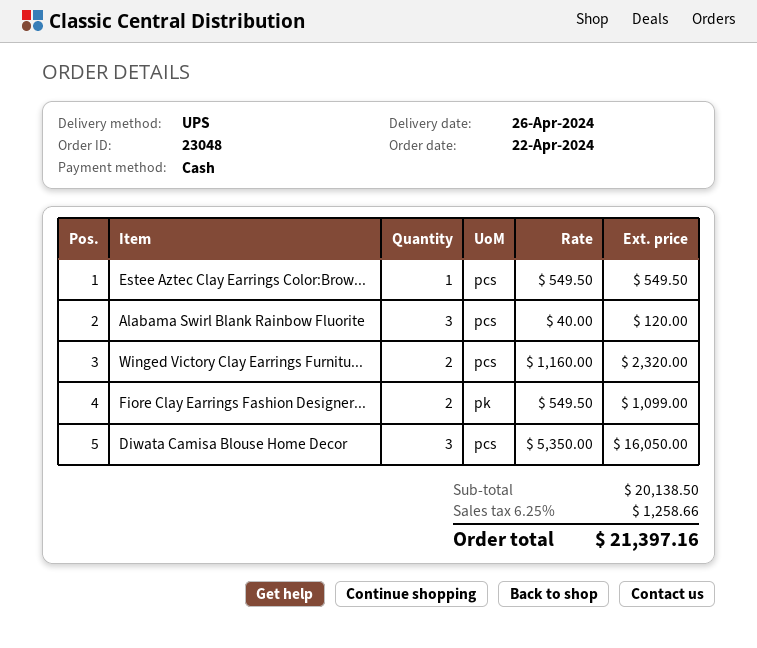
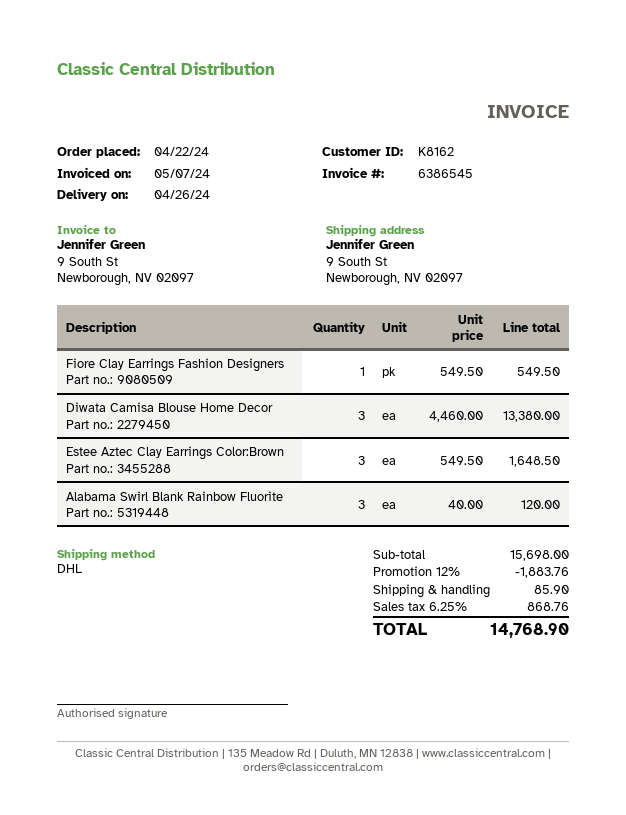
shipping method: UPS -> DHL
Estee Aztec Clay Earrings Color:Brow...: 1 x 549.50 = 549.50 -> 3 x 549.50 = 1648.50
Winged Victory Clay Earrings Furnitu...: 2 x 1160.00 = 2320.00 -> none
Fiore Clay Earrings Fashion Designer...: 2 x 549.50 = 1099.00 -> 1 x 549.50 = 549.50
Diwata Camisa Blouse Home Decor: 3 x 5350.00 = 16050.00 -> 3 x 4460.00 = 13380.00
subtotal: 20138.50 -> 15698.00
discount: none -> 12% = 1883.76
shipping: none -> 85.90
tax: 6.25% = 1258.66 -> 6.25% = 868.76
total: 21397.16 -> 14768.90

